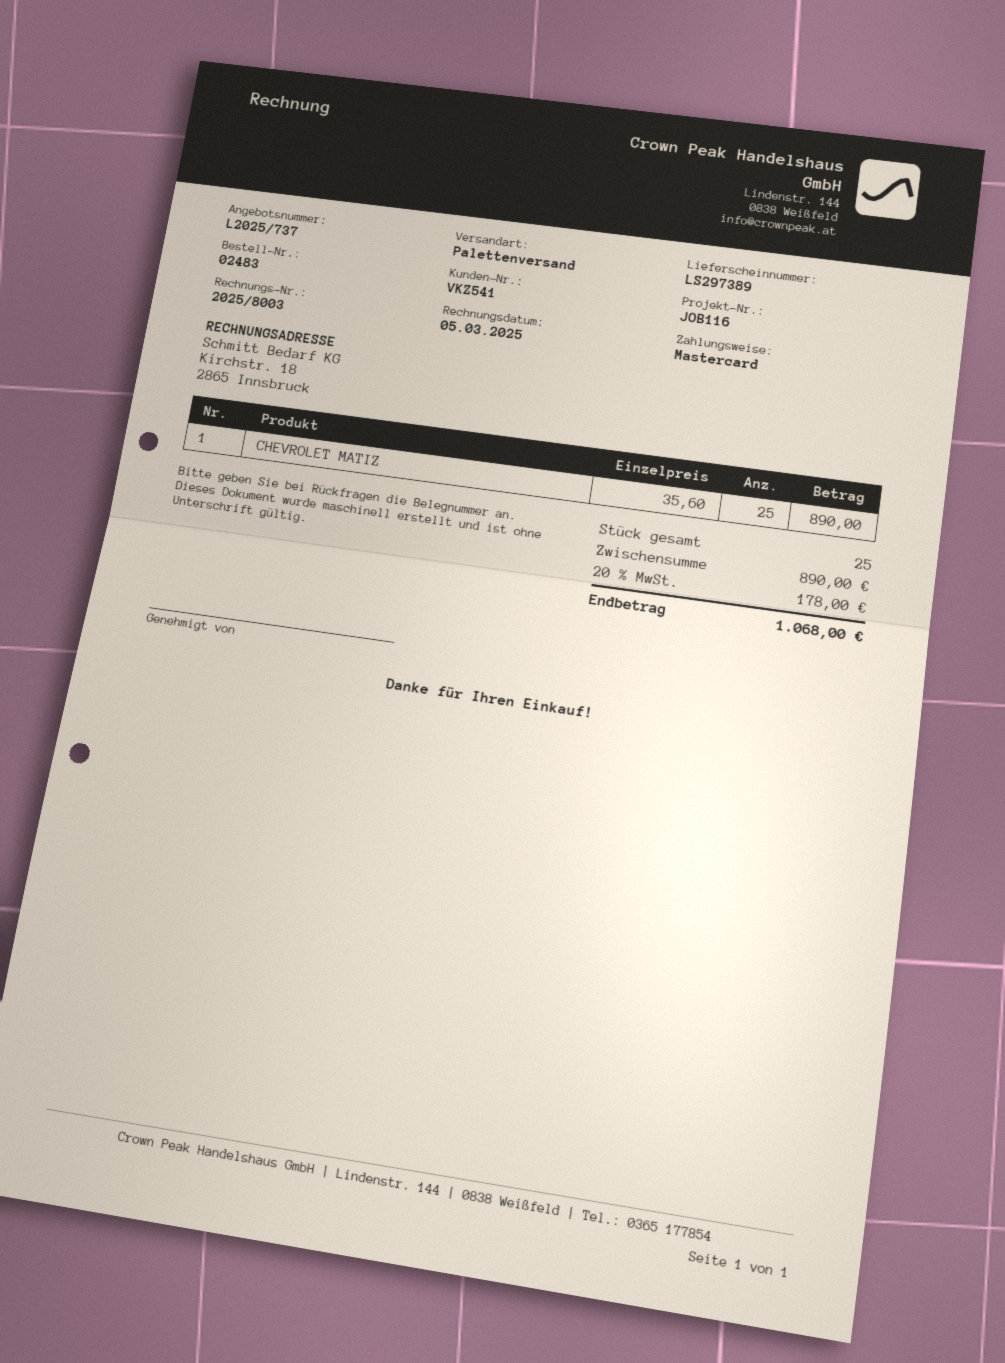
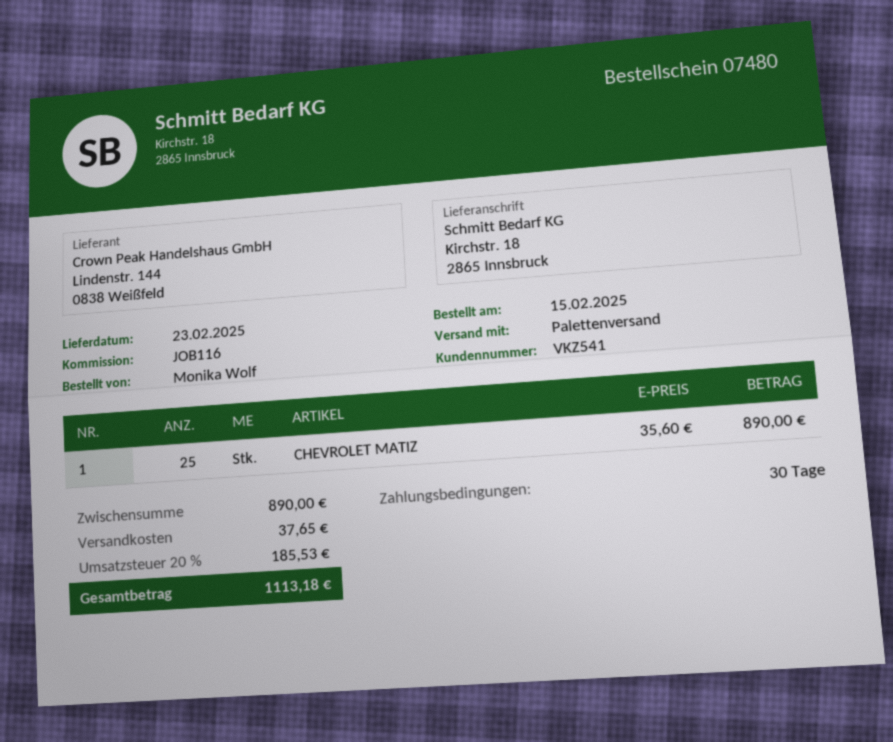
order number: 02483 -> 07480
shipping: none -> 37.65
tax: 20% = 178.00 -> 20% = 185.53
total: 1068.00 -> 1113.18

